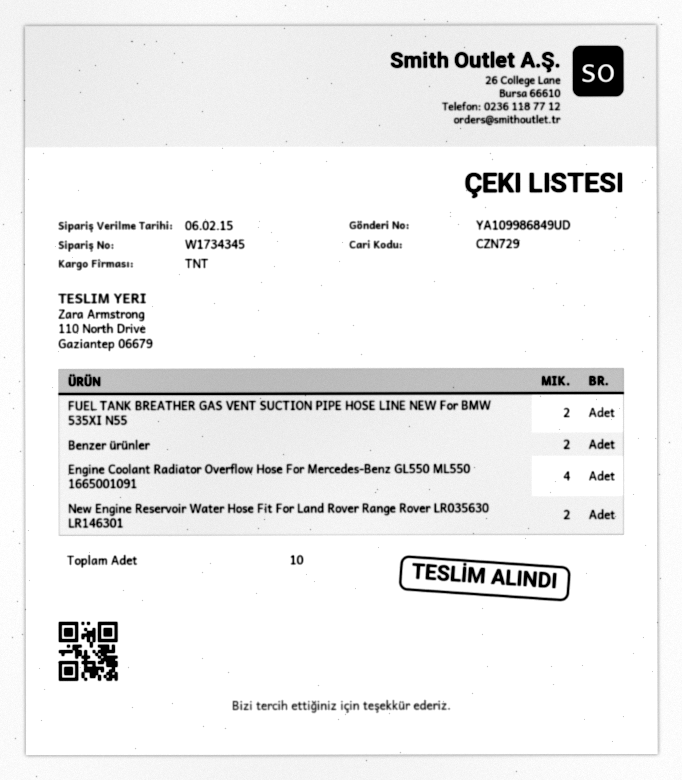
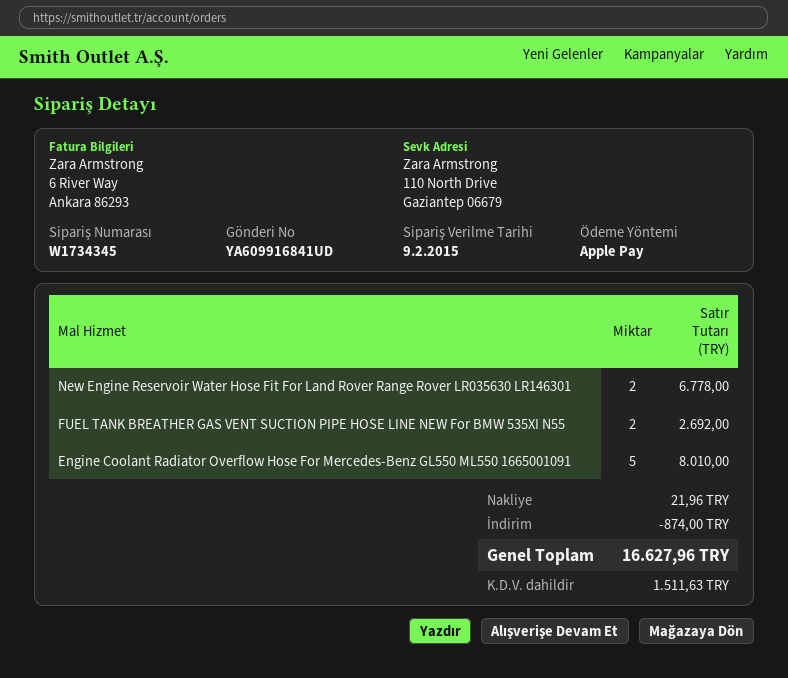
order date: 2015-02-06 -> 2015-02-09
tracking number: YA109986849UD -> YA609916841UD
Benzer ürünler: 2 -> none
Engine Coolant Radiator Overflow Hose For Mercedes-Benz GL550 ML550 1665001091: 4 -> 5

